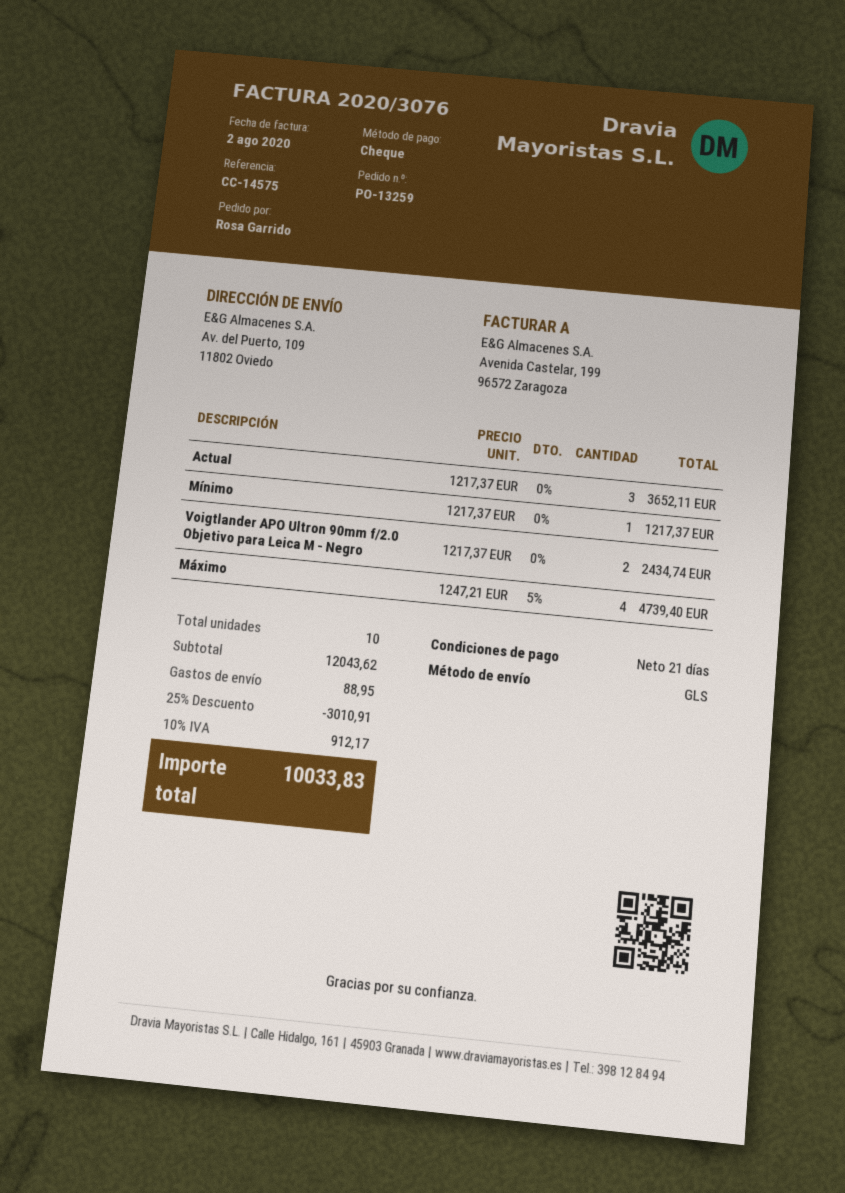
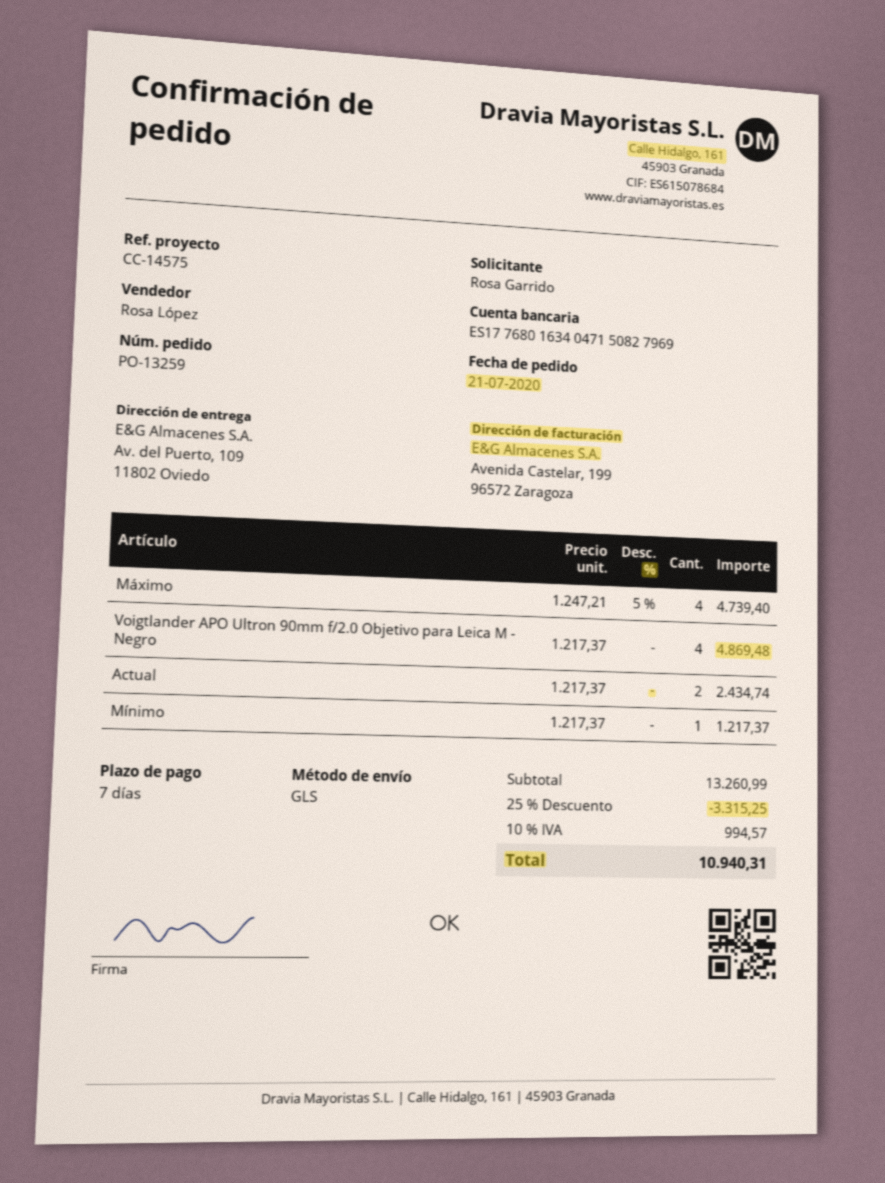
payment terms: 21 days -> 7 days
Actual: 3 x 1217.37 = 3652.11 -> 2 x 1217.37 = 2434.74
Voigtlander APO Ultron 90mm f/2.0 Objetivo para Leica M - Negro: 2 x 1217.37 = 2434.74 -> 4 x 1217.37 = 4869.48
subtotal: 12043.62 -> 13260.99
discount: 25% = 3010.91 -> 25% = 3315.25
shipping: 88.95 -> none
tax: 10% = 912.17 -> 10% = 994.57
total: 10033.83 -> 10940.31

